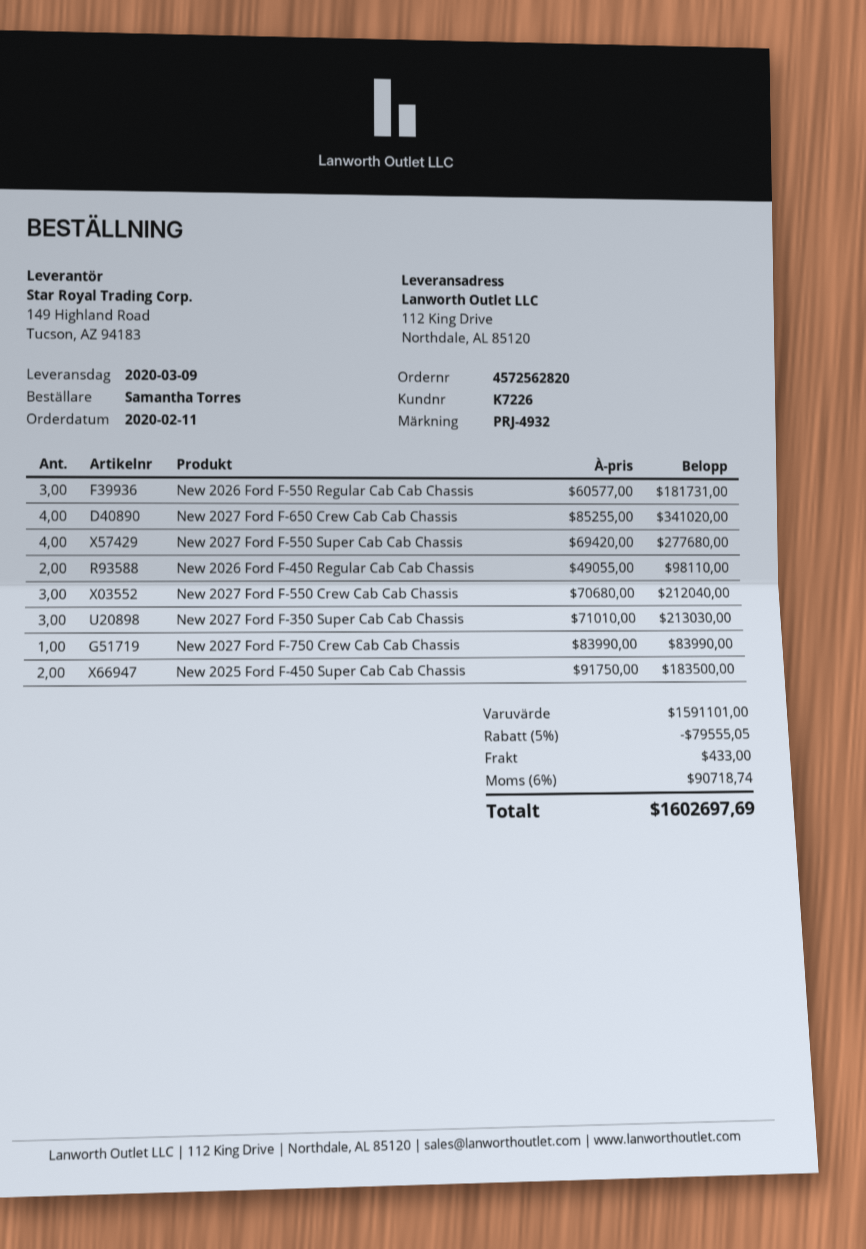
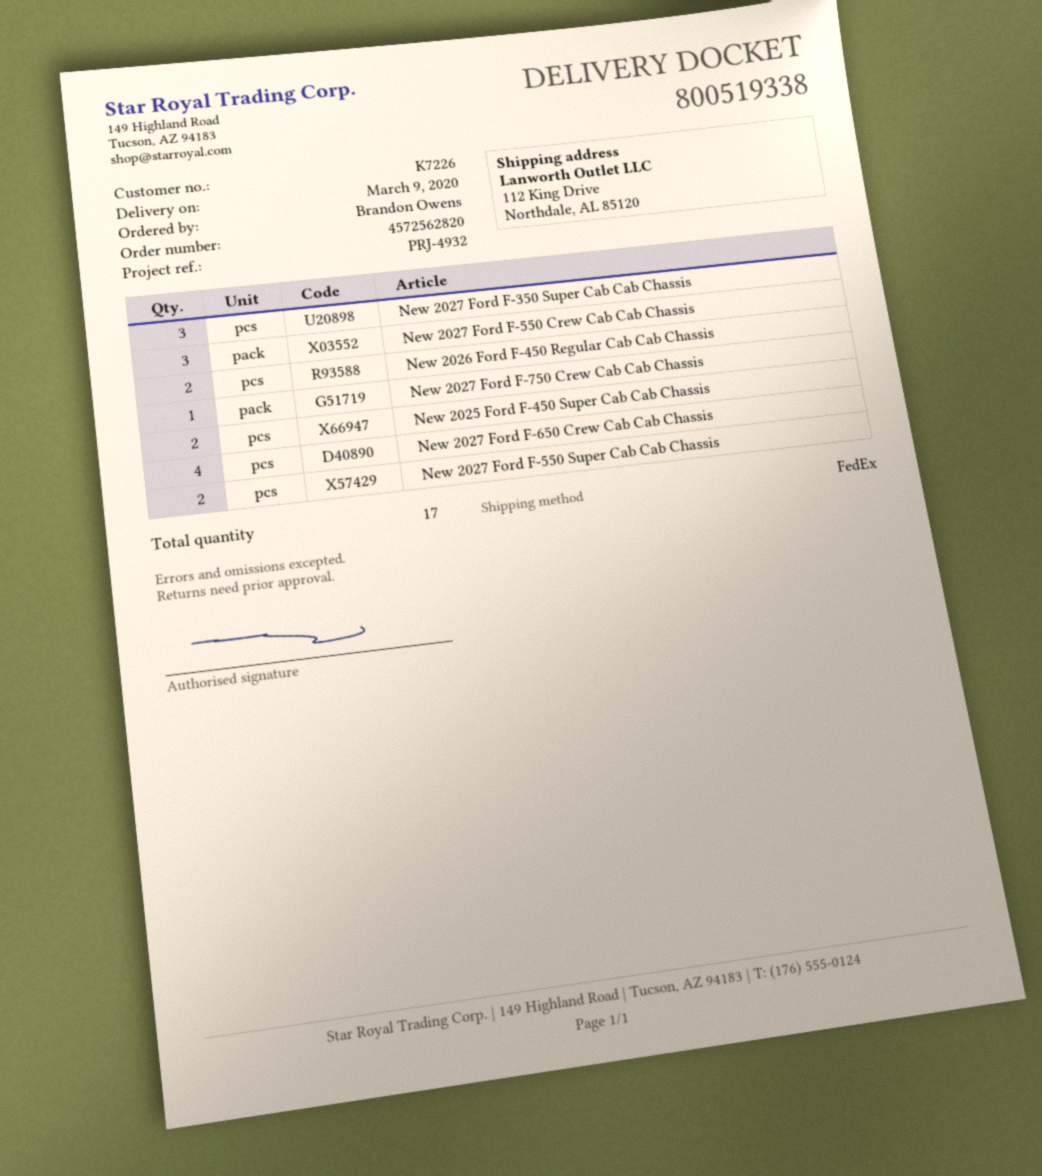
ordered by: Samantha Torres -> Brandon Owens
New 2026 Ford F-550 Regular Cab Cab Chassis: 3 -> none
New 2027 Ford F-550 Super Cab Cab Chassis: 4 -> 2

